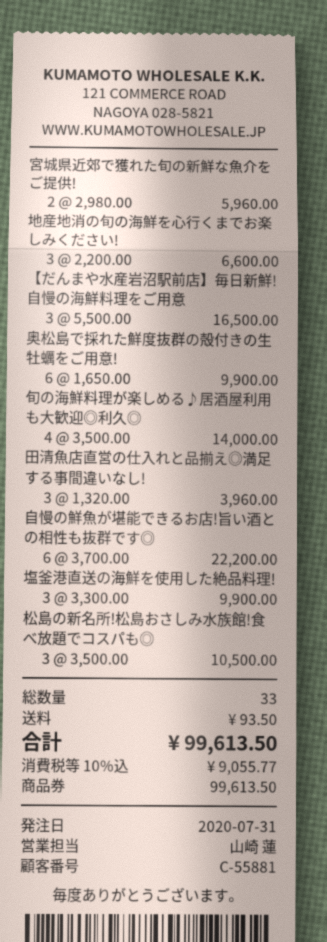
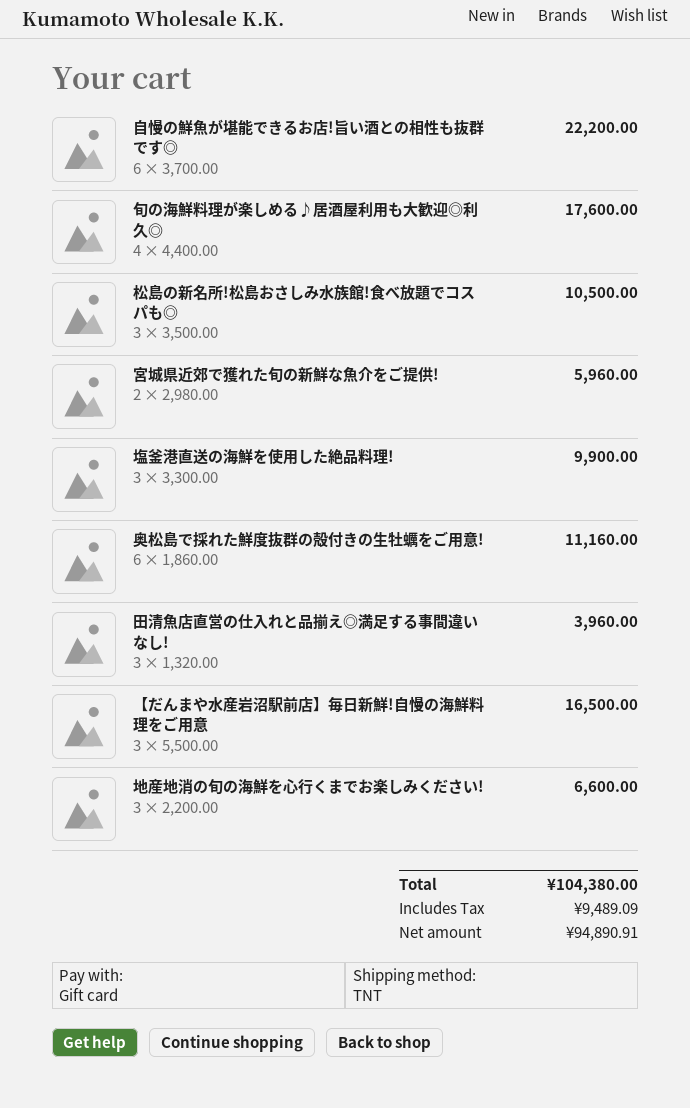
奥松島で採れた鮮度抜群の殻付きの生牡蠣をご用意!: 6 x 1650.00 = 9900.00 -> 6 x 1860.00 = 11160.00
旬の海鮮料理が楽しめる♪居酒屋利用も大歓迎◎利久◎: 4 x 3500.00 = 14000.00 -> 4 x 4400.00 = 17600.00
shipping: 93.50 -> none
tax: 9055.77 -> 9489.09
total: 99613.50 -> 104380.00

